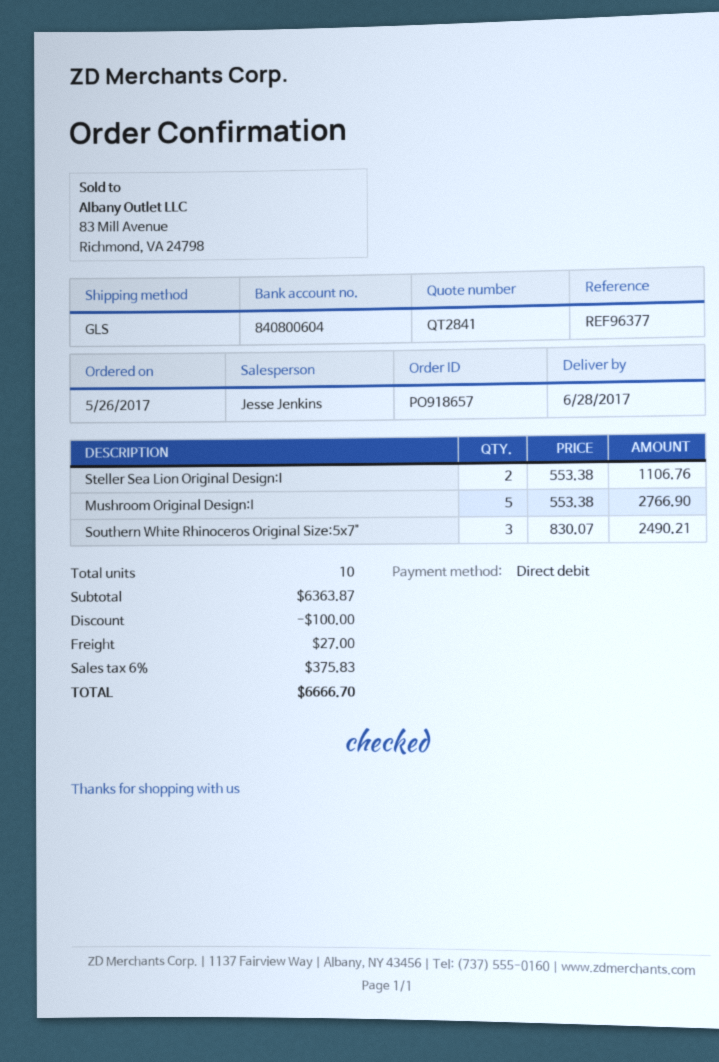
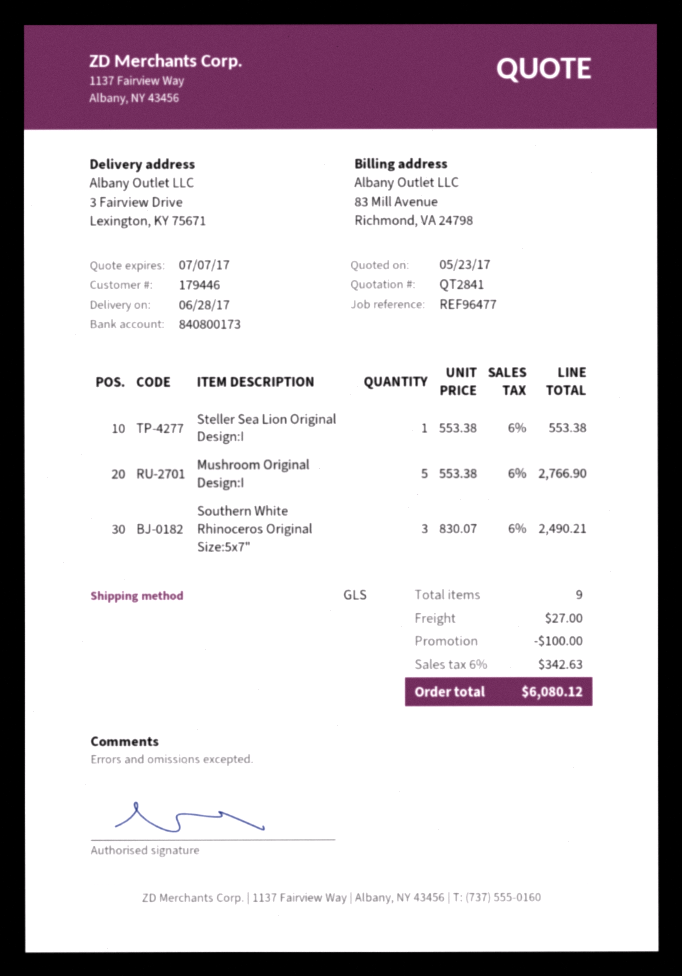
reference: REF96377 -> REF96477
bank account: 840800604 -> 840800173
Steller Sea Lion Original Design:I: 2 x 553.38 = 1106.76 -> 1 x 553.38 = 553.38
total quantity: 10 -> 9
tax: 6% = 375.83 -> 6% = 342.63
total: 6666.70 -> 6080.12

